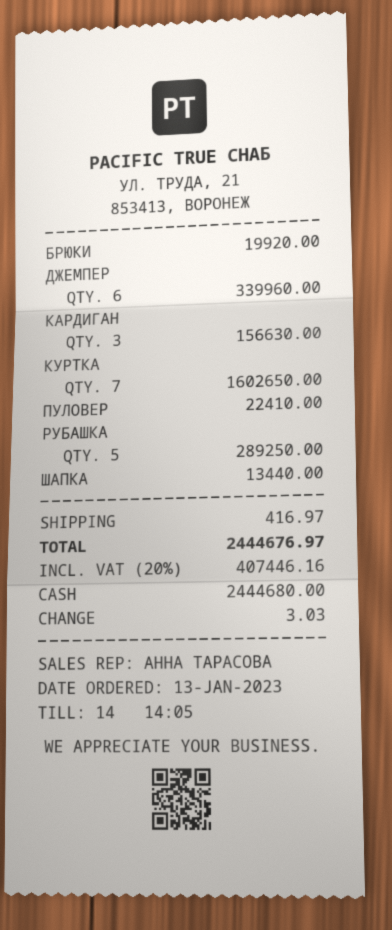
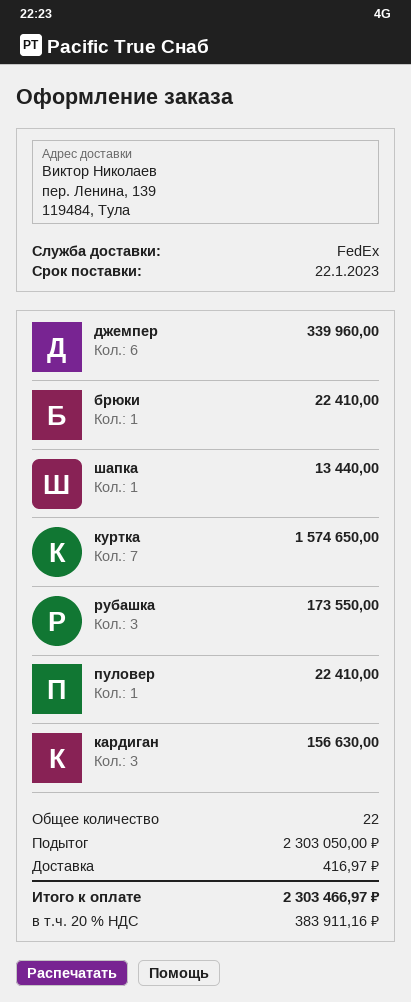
БРЮКИ: 1 for 19920.00 -> 1 for 22410.00
КУРТКА: 7 for 1602650.00 -> 7 for 1574650.00
РУБАШКА: 5 for 289250.00 -> 3 for 173550.00
tax: 20% = 407446.16 -> 20% = 383911.16
total: 2444676.97 -> 2303466.97

